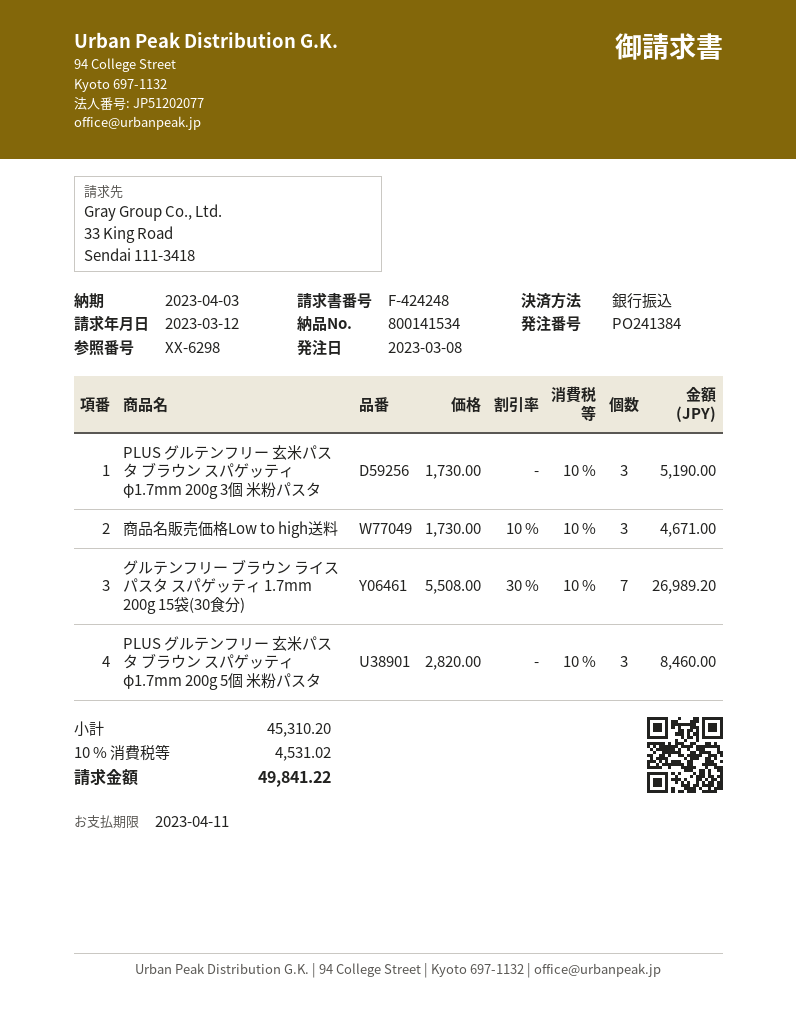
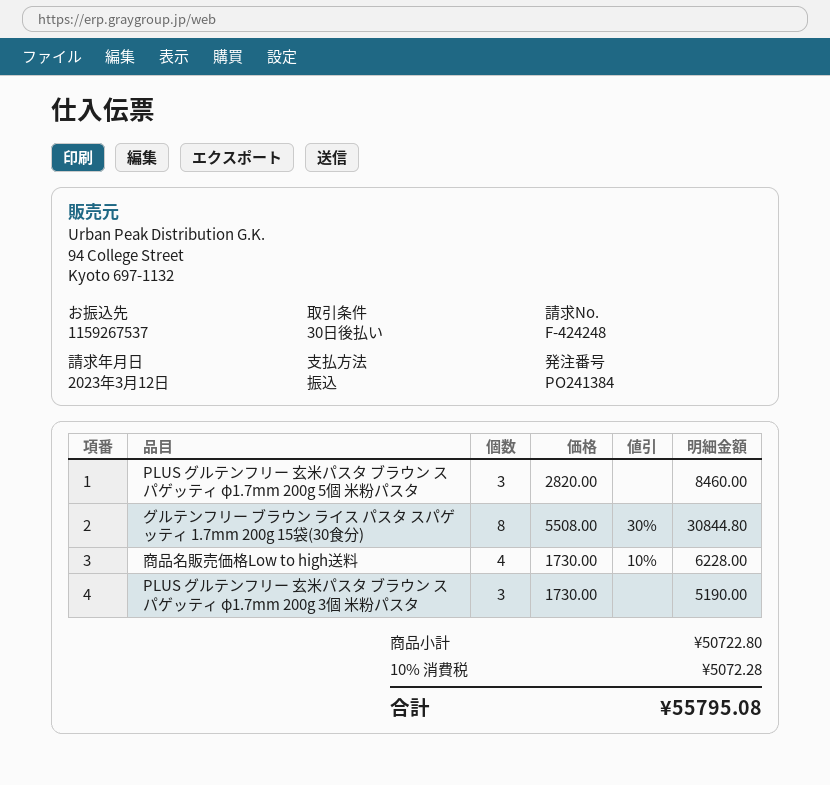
商品名販売価格Low to high送料: 3 x 1730.00 - 10% = 4671.00 -> 4 x 1730.00 - 10% = 6228.00
グルテンフリー ブラウン ライス パスタ スパゲッティ 1.7mm 200g 15袋(30食分): 7 x 5508.00 - 30% = 26989.20 -> 8 x 5508.00 - 30% = 30844.80
subtotal: 45310.20 -> 50722.80
tax: 10% = 4531.02 -> 10% = 5072.28
total: 49841.22 -> 55795.08

